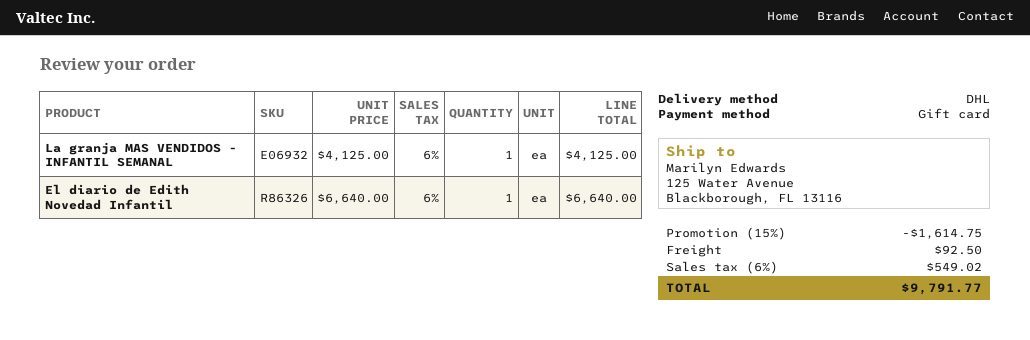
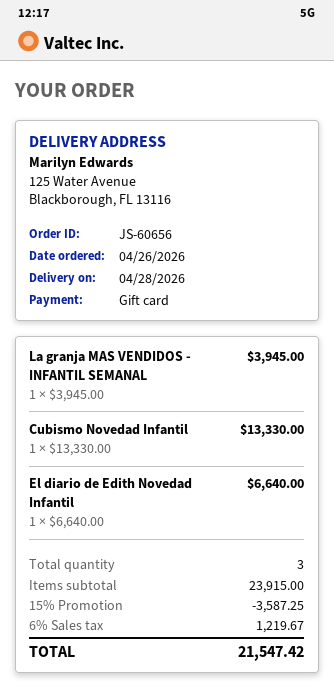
La granja MAS VENDIDOS - INFANTIL SEMANAL: 1 x 4125.00 = 4125.00 -> 1 x 3945.00 = 3945.00
Cubismo Novedad Infantil: none -> 1 x 13330.00 = 13330.00
discount: 15% = 1614.75 -> 15% = 3587.25
shipping: 92.50 -> none
tax: 6% = 549.02 -> 6% = 1219.67
total: 9791.77 -> 21547.42

